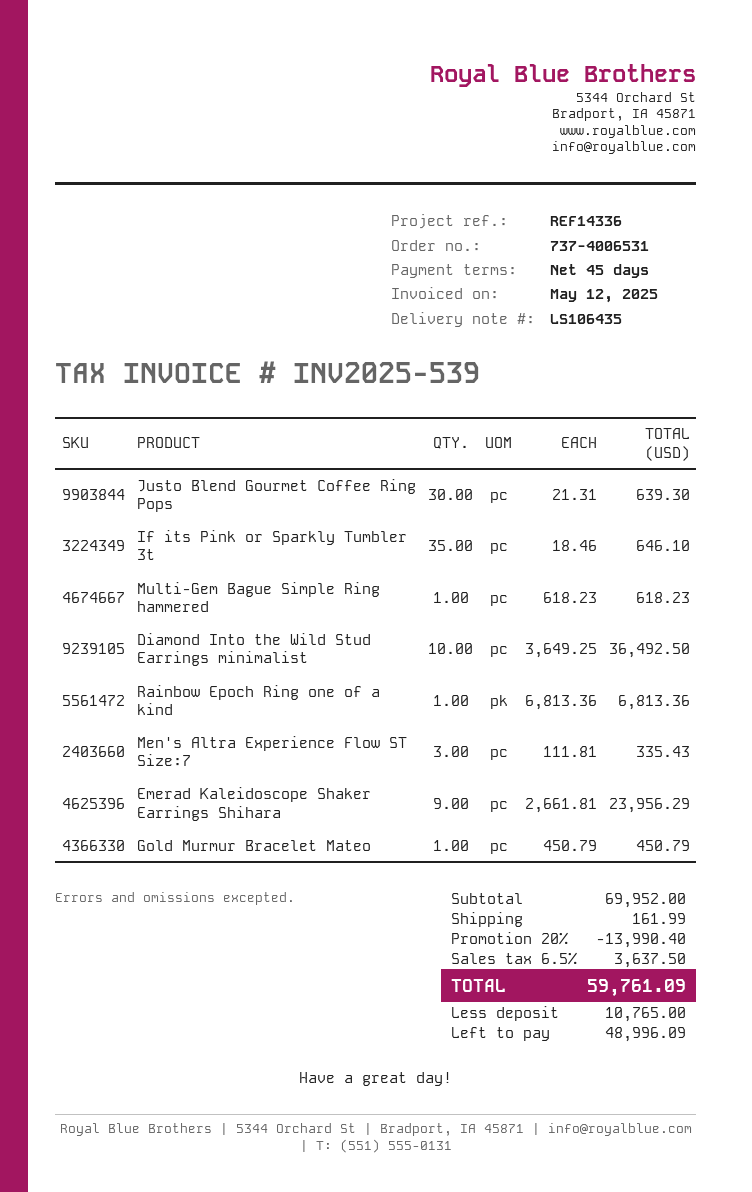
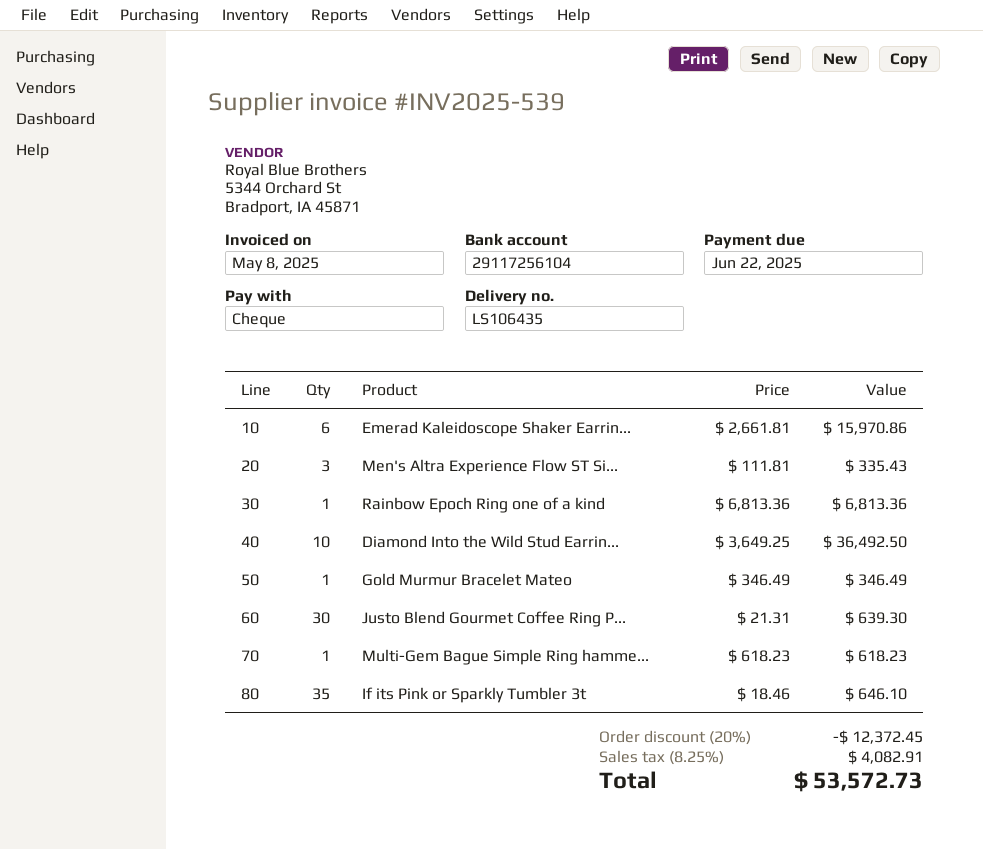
invoice date: 2025-05-12 -> 2025-05-08
Emerad Kaleidoscope Shaker Earrings Shihara: 9 x 2661.81 = 23956.29 -> 6 x 2661.81 = 15970.86
Gold Murmur Bracelet Mateo: 1 x 450.79 = 450.79 -> 1 x 346.49 = 346.49
discount: 20% = 13990.40 -> 20% = 12372.45
shipping: 161.99 -> none
tax: 6.5% = 3637.50 -> 8.25% = 4082.91
total: 59761.09 -> 53572.73

